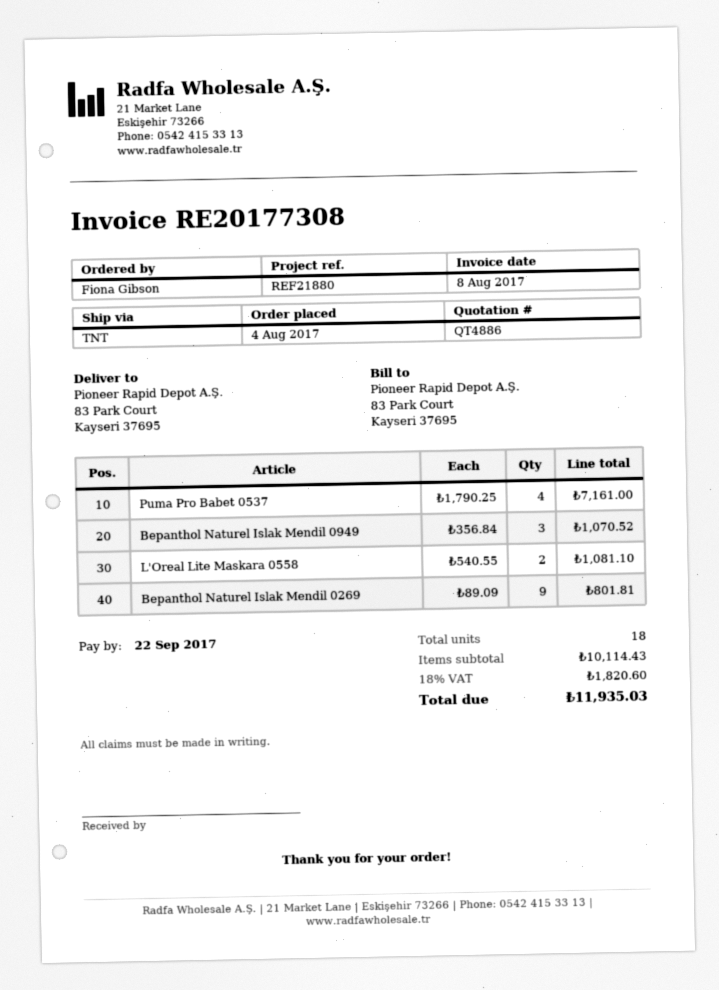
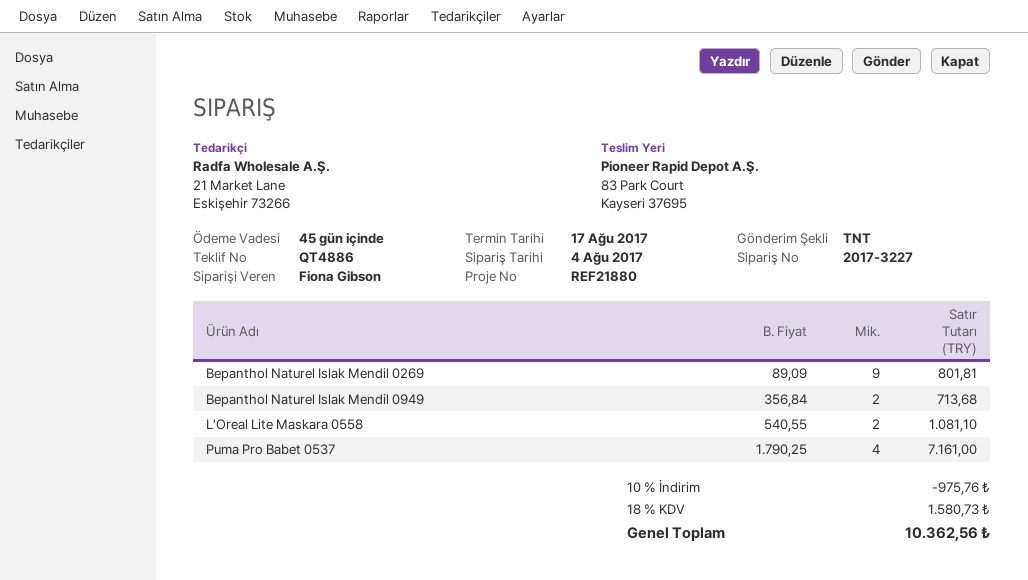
Bepanthol Naturel Islak Mendil 0949: 3 x 356.84 = 1070.52 -> 2 x 356.84 = 713.68
discount: none -> 10% = 975.76
tax: 18% = 1820.60 -> 18% = 1580.73
total: 11935.03 -> 10362.56

